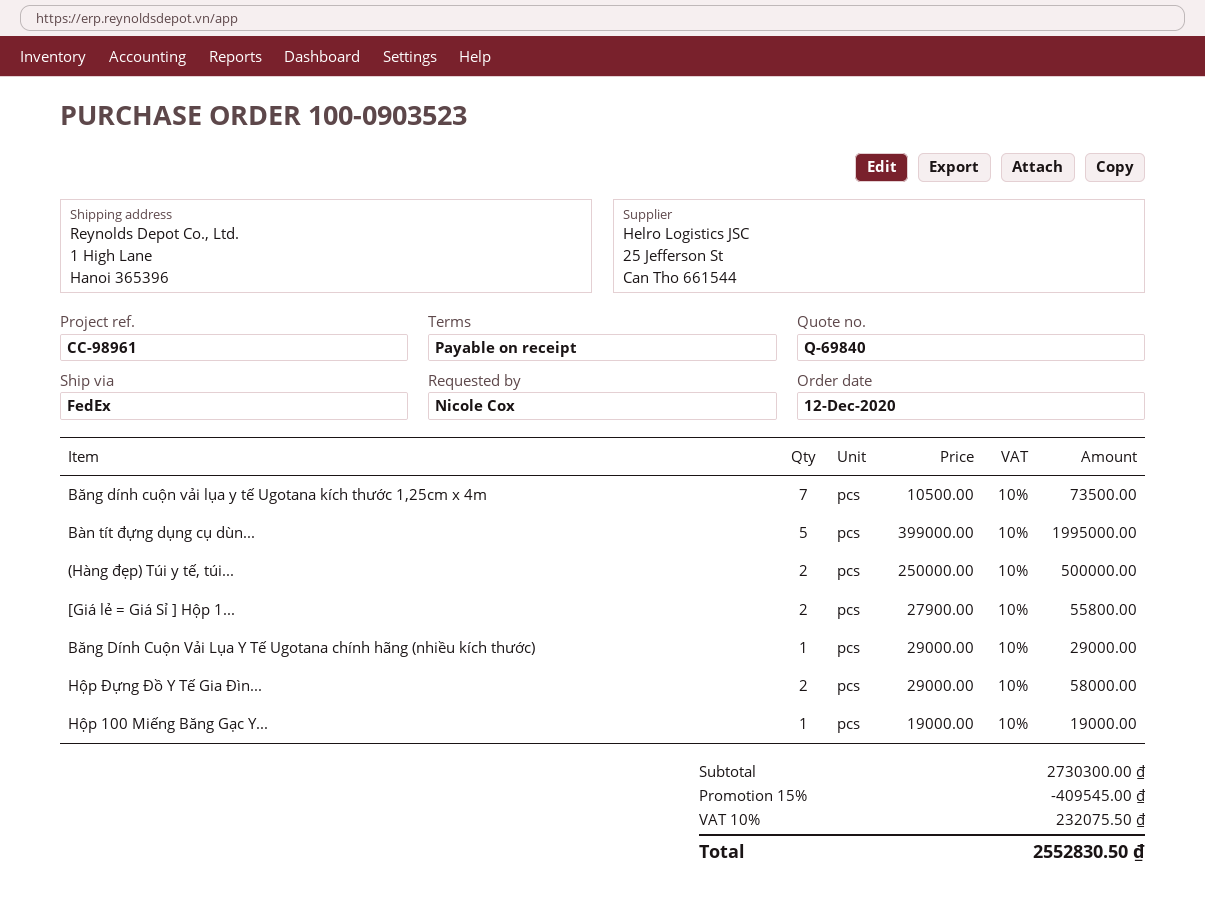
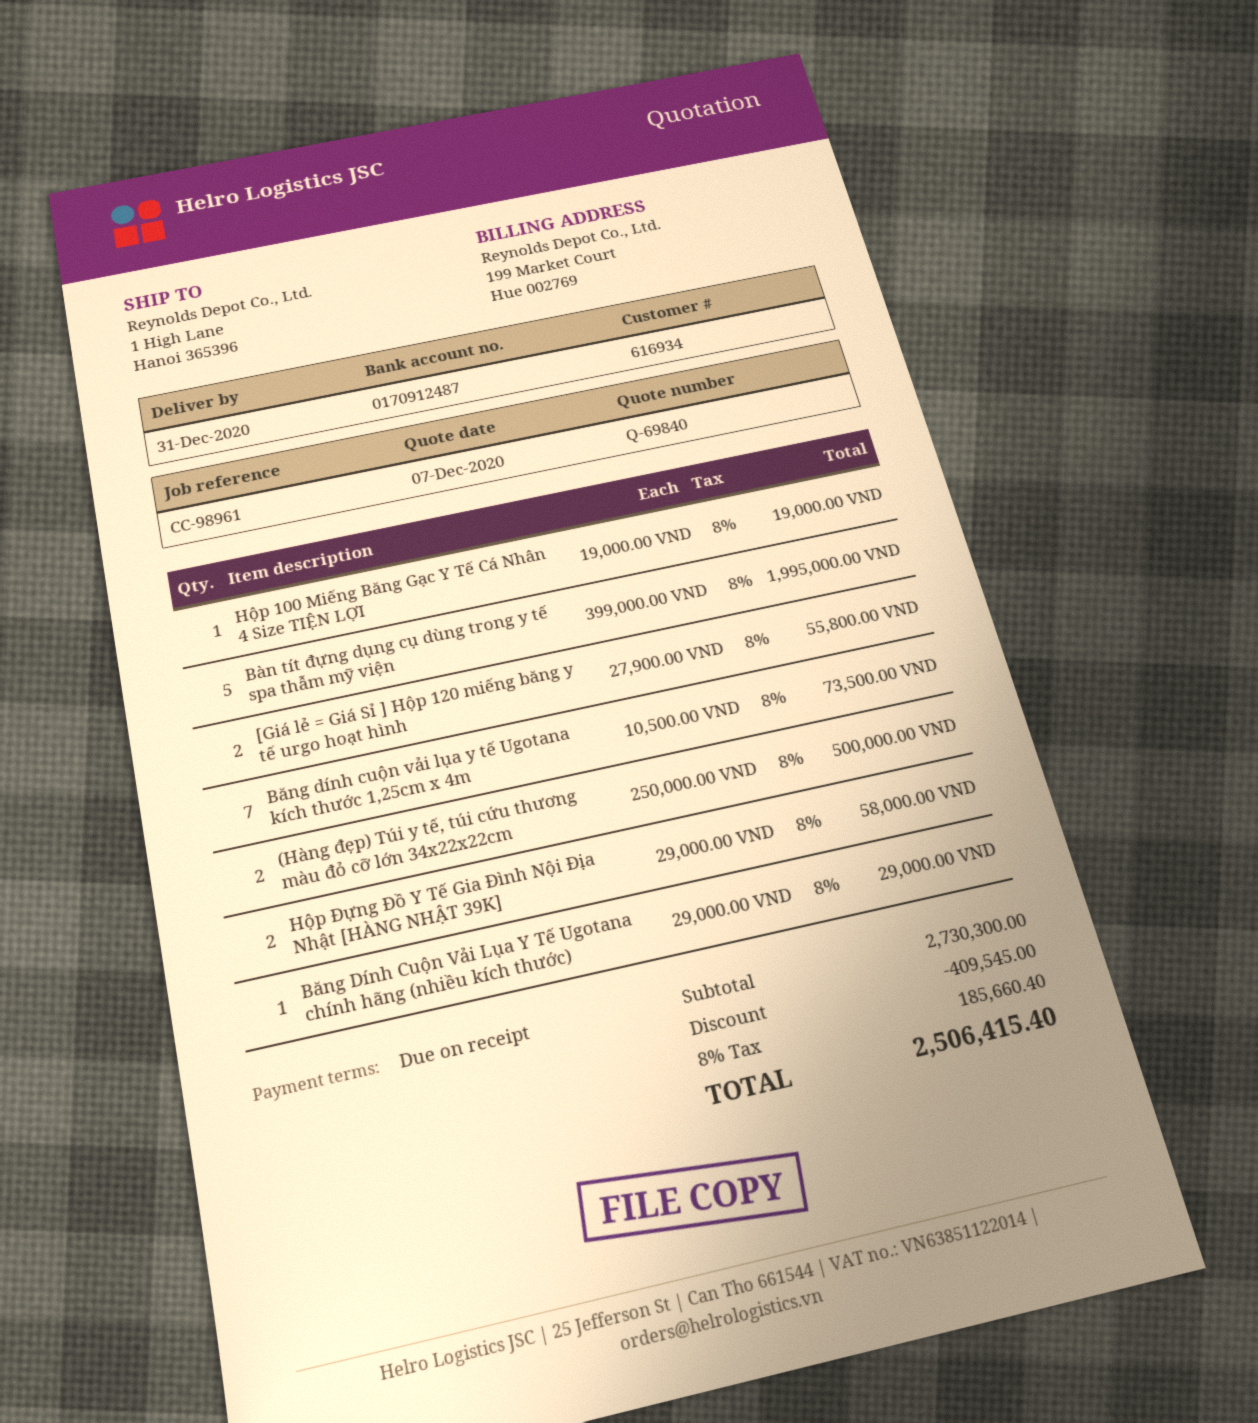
tax: 10% = 232075.50 -> 8% = 185660.40
total: 2552830.50 -> 2506415.40

